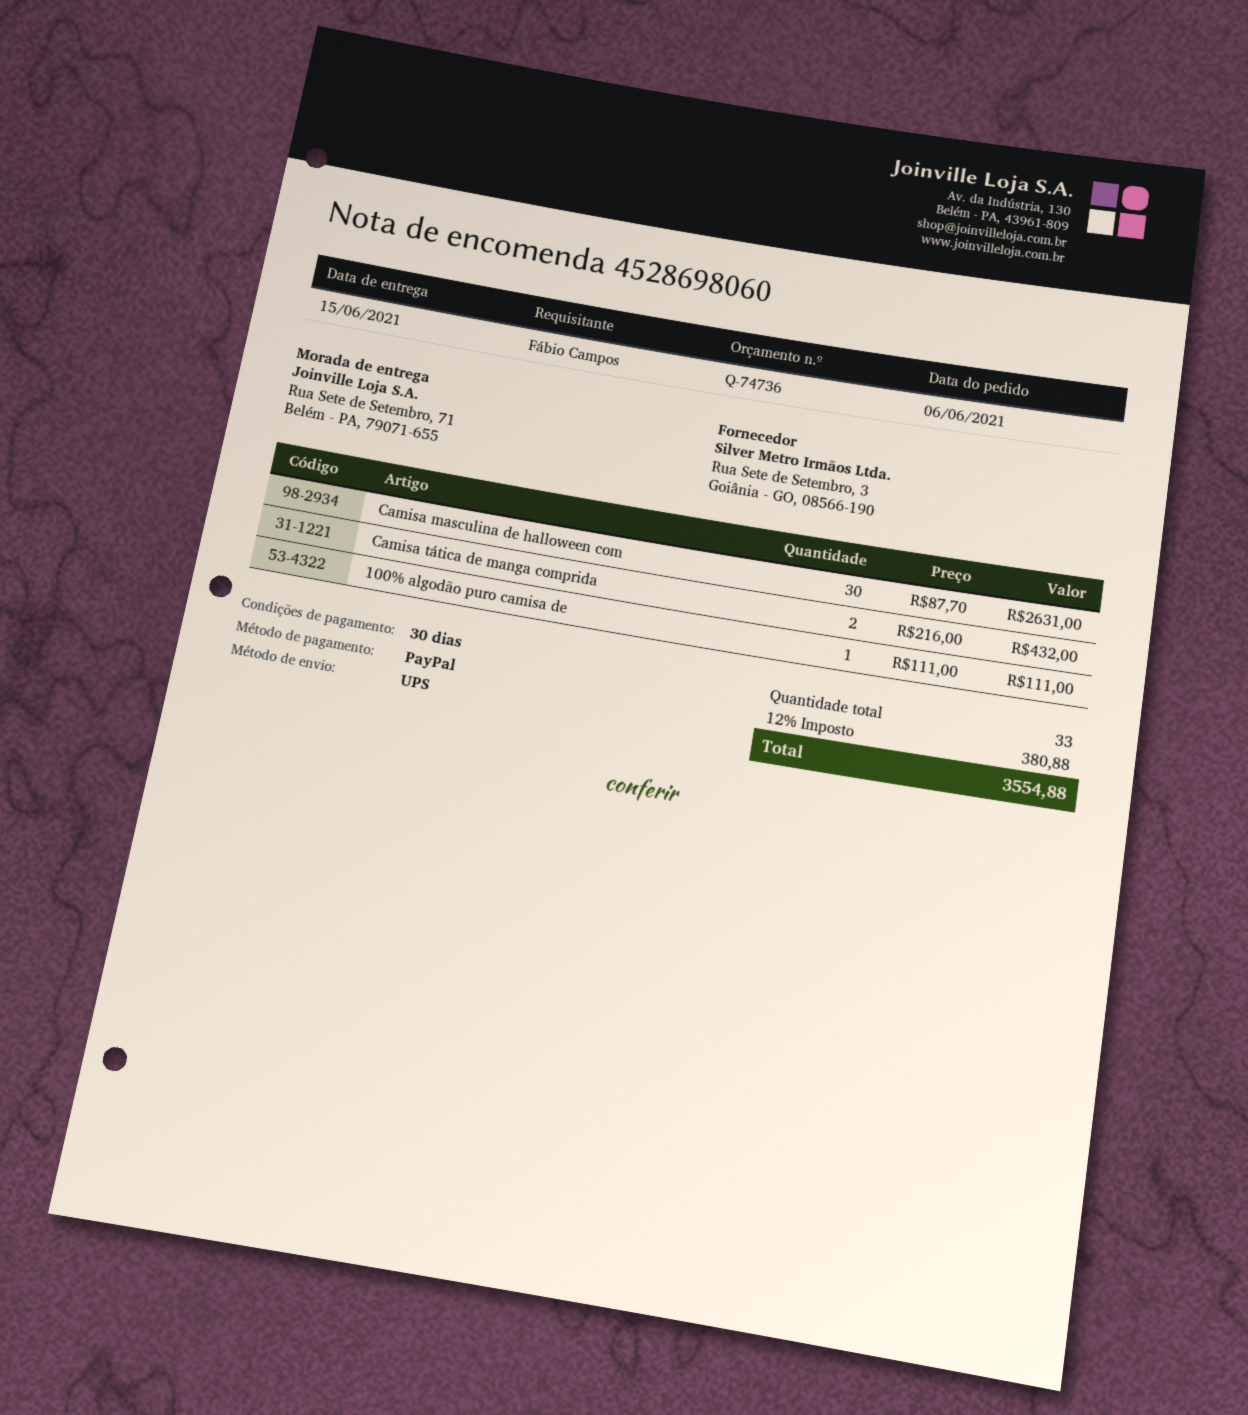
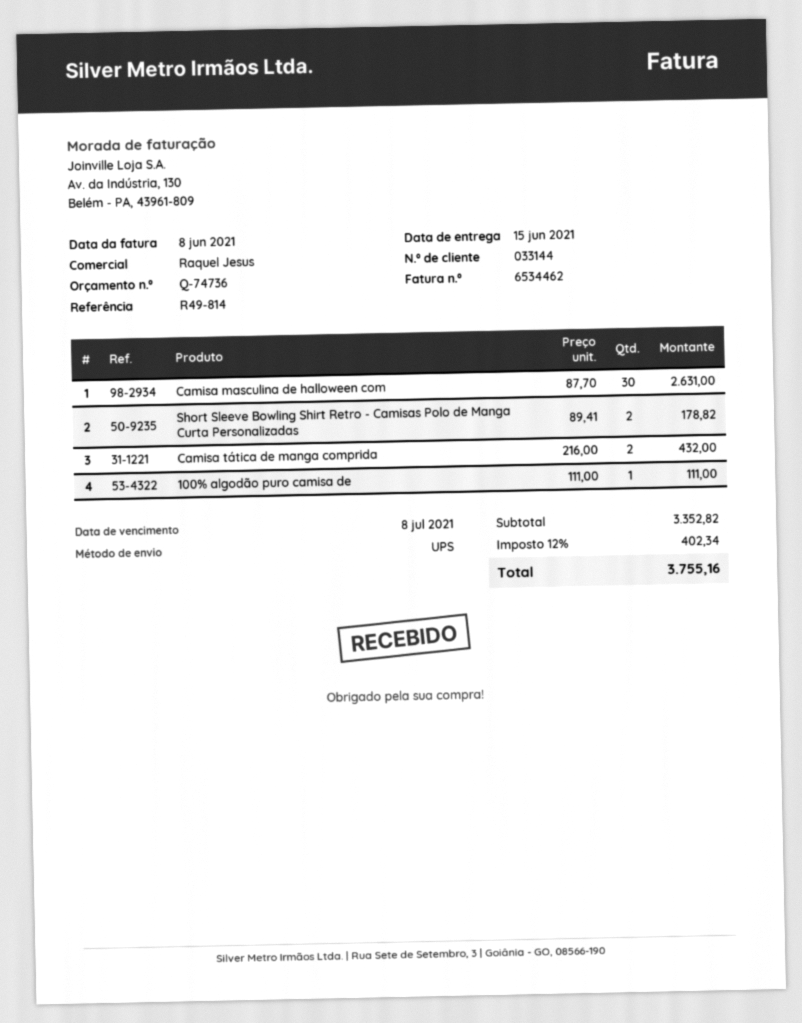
Short Sleeve Bowling Shirt Retro - Camisas Polo de Manga Curta Personalizadas: none -> 2 x 89.41 = 178.82
tax: 12% = 380.88 -> 12% = 402.34
total: 3554.88 -> 3755.16

